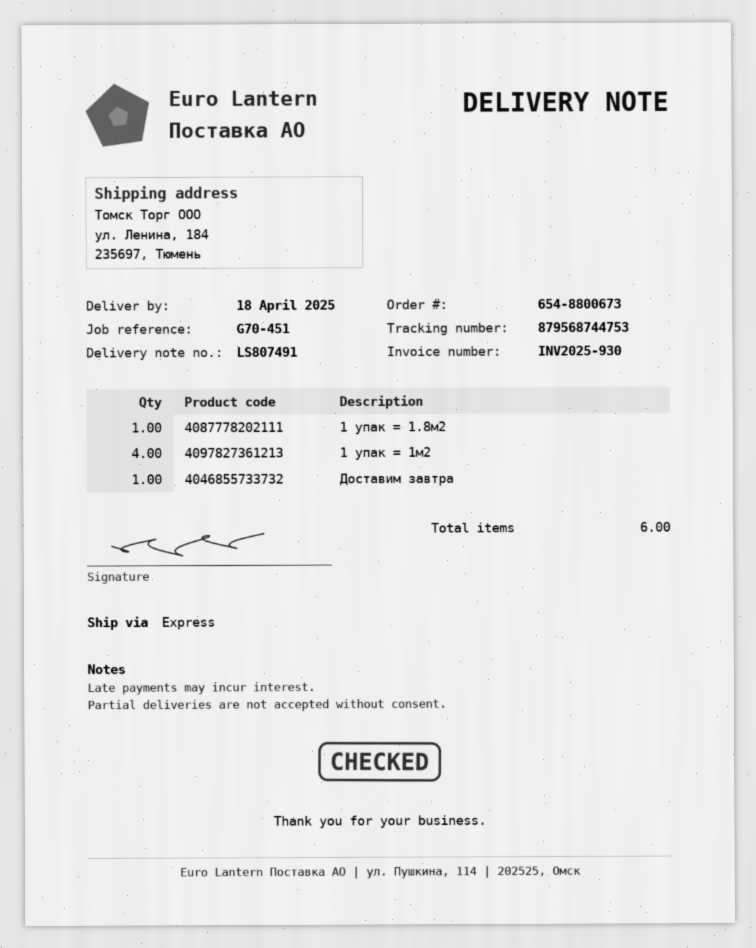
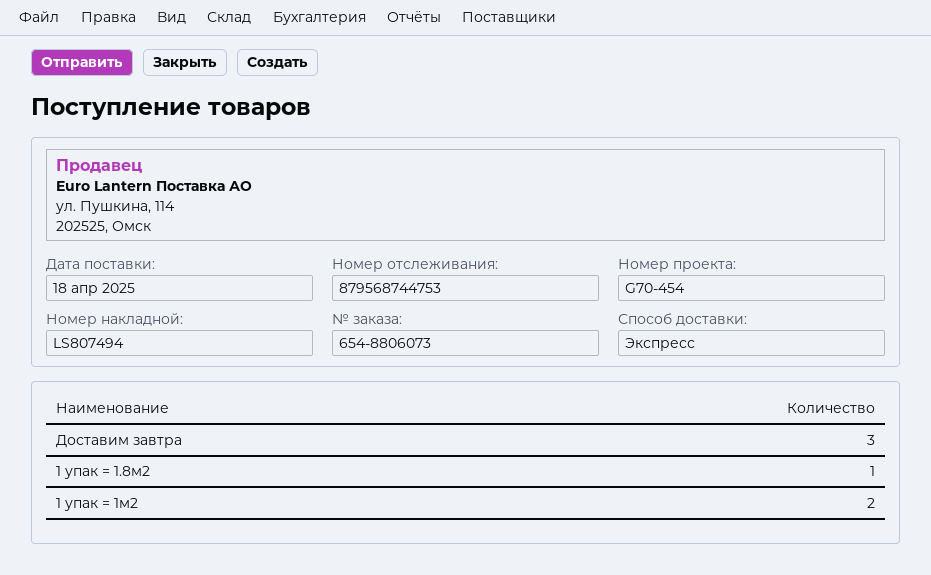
order number: 654-8800673 -> 654-8806073
delivery note number: LS807491 -> LS807494
reference: G70-451 -> G70-454
1 упак = 1м2: 4 -> 2
Доставим завтра: 1 -> 3

